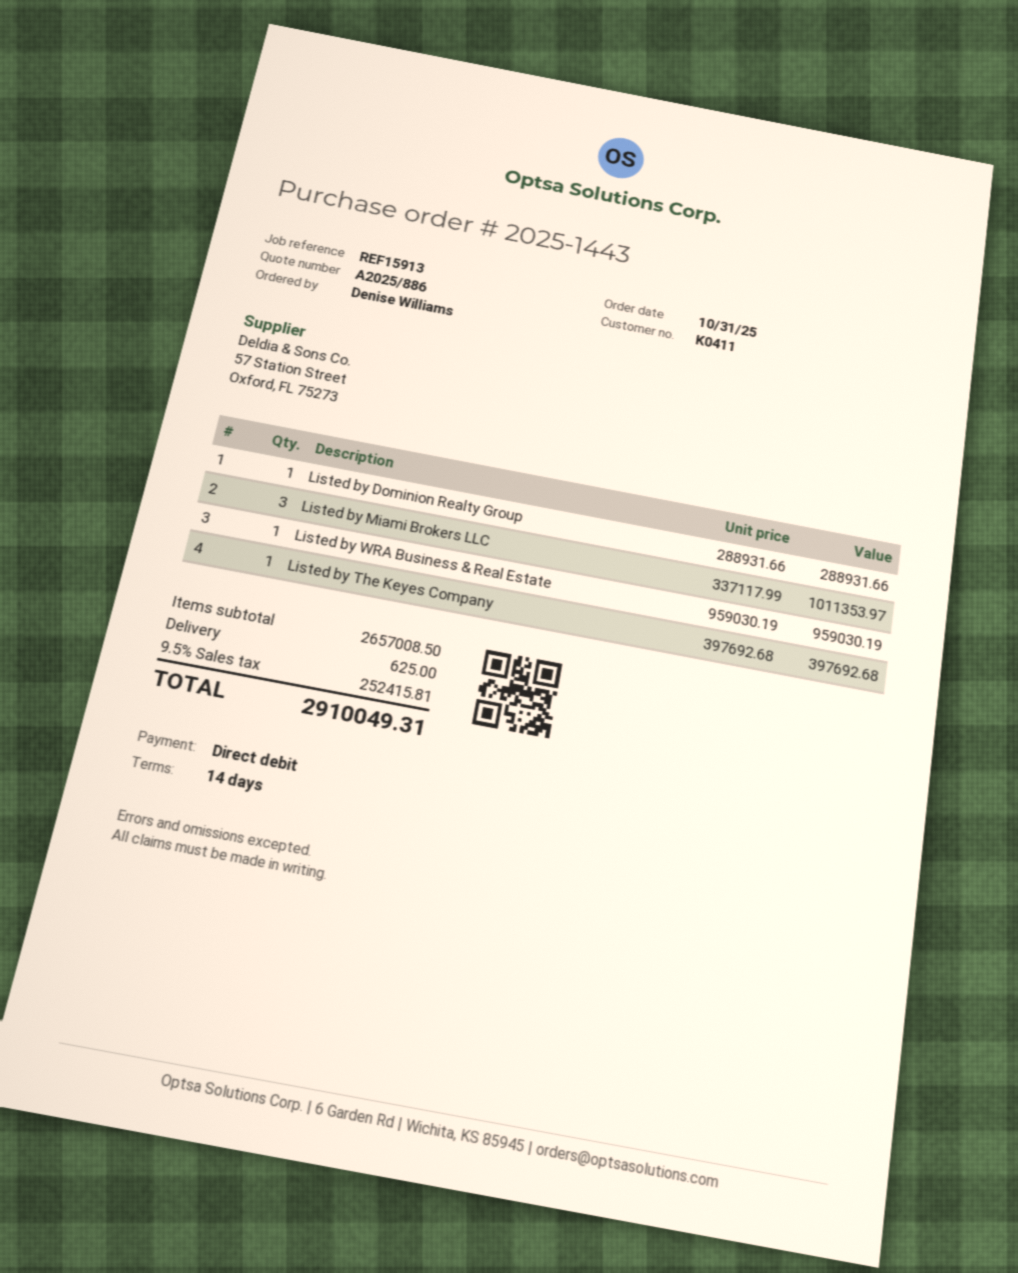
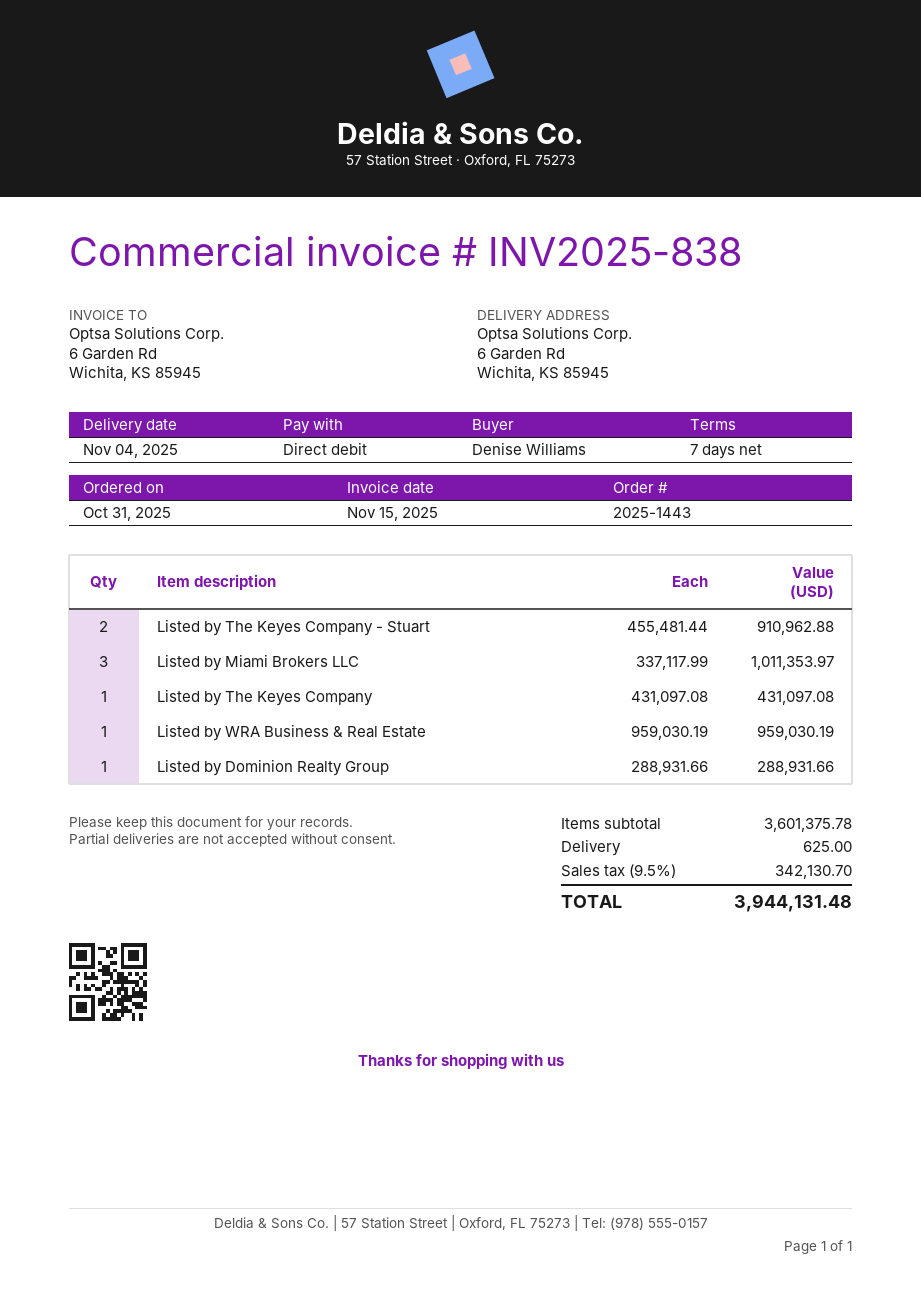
payment terms: 14 days -> 7 days
Listed by The Keyes Company: 1 x 397692.68 = 397692.68 -> 1 x 431097.08 = 431097.08
Listed by The Keyes Company - Stuart: none -> 2 x 455481.44 = 910962.88
subtotal: 2657008.50 -> 3601375.78
tax: 9.5% = 252415.81 -> 9.5% = 342130.70
total: 2910049.31 -> 3944131.48

